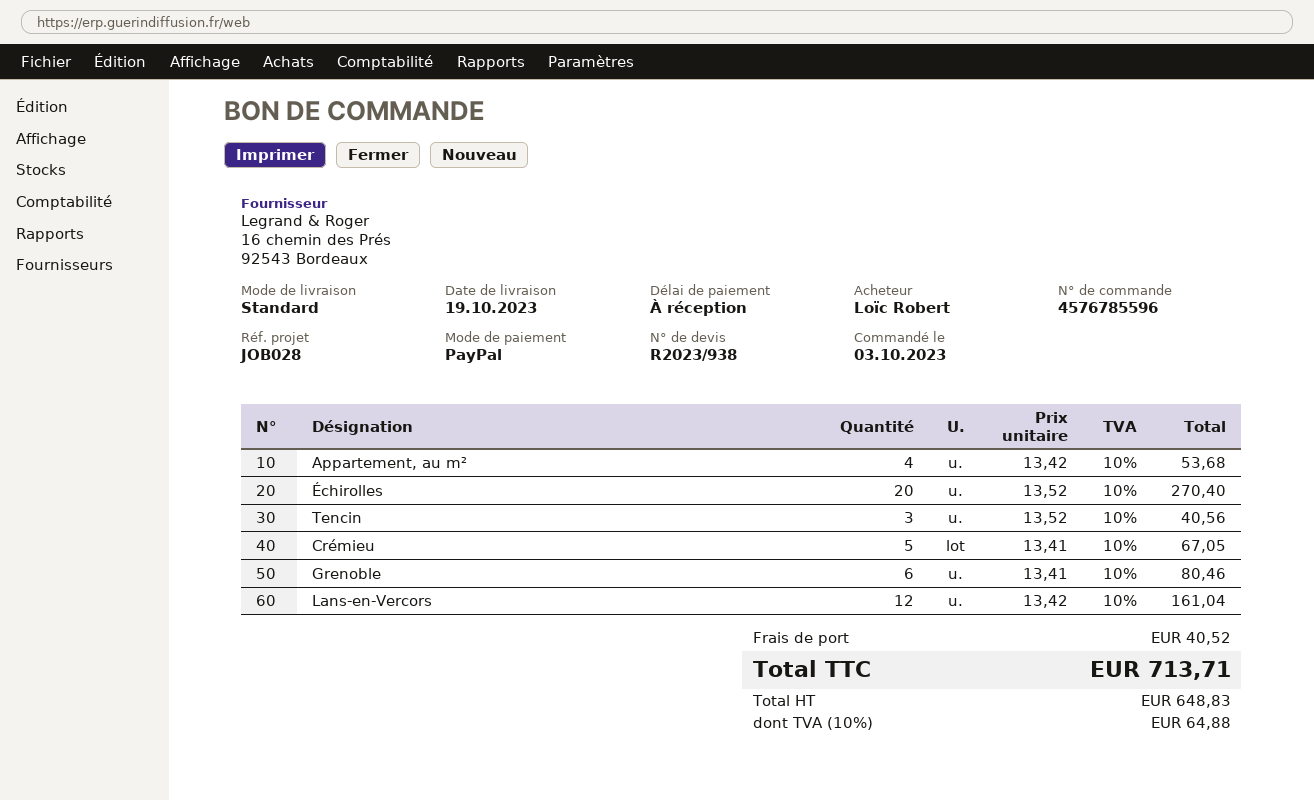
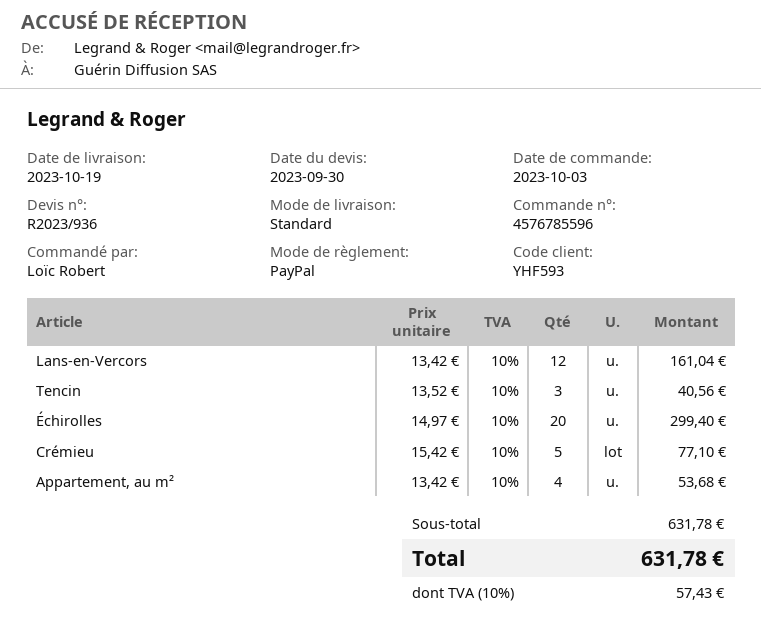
quote number: R2023/938 -> R2023/936
Échirolles: 20 x 13.52 = 270.40 -> 20 x 14.97 = 299.40
Crémieu: 5 x 13.41 = 67.05 -> 5 x 15.42 = 77.10
Grenoble: 6 x 13.41 = 80.46 -> none
shipping: 40.52 -> none
tax: 10% = 64.88 -> 10% = 57.43
total: 713.71 -> 631.78

